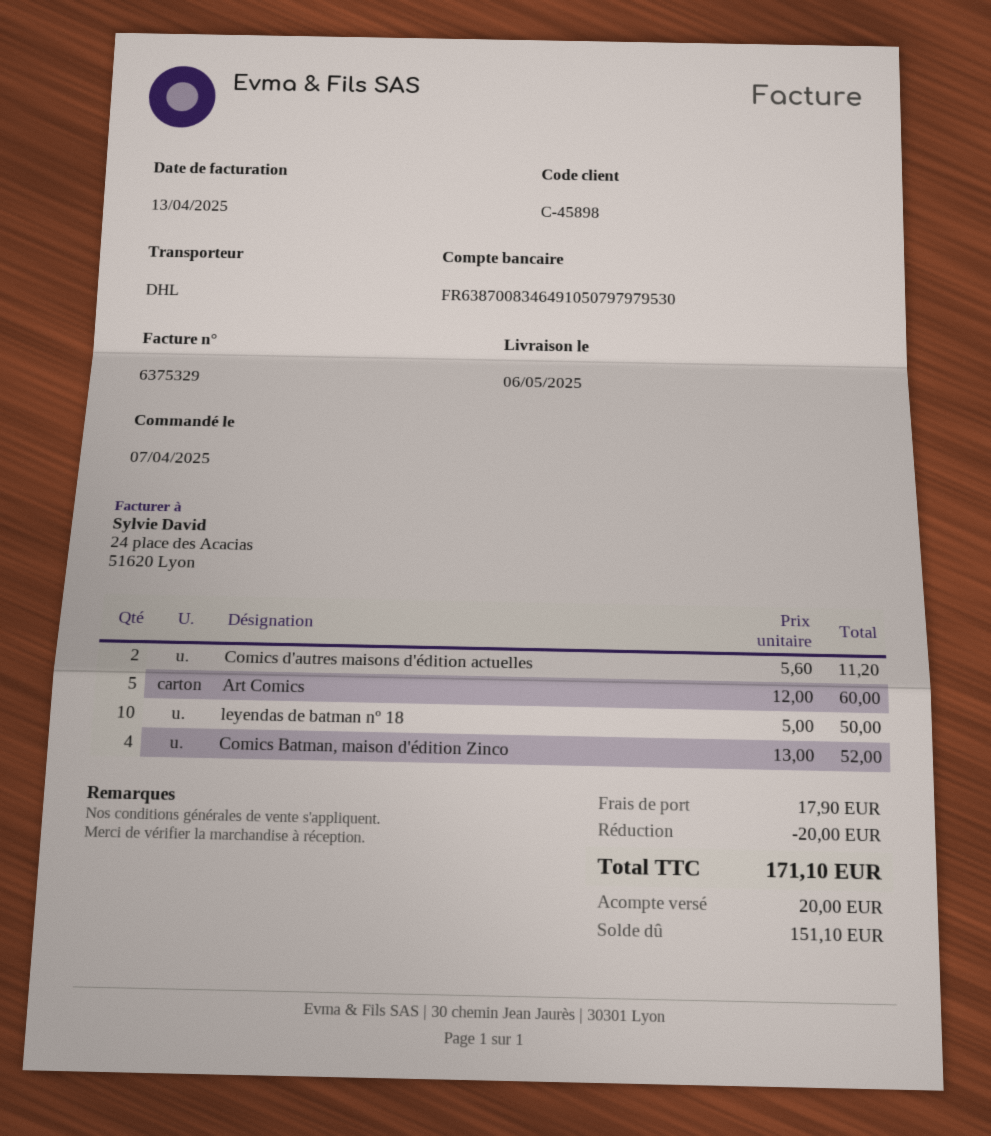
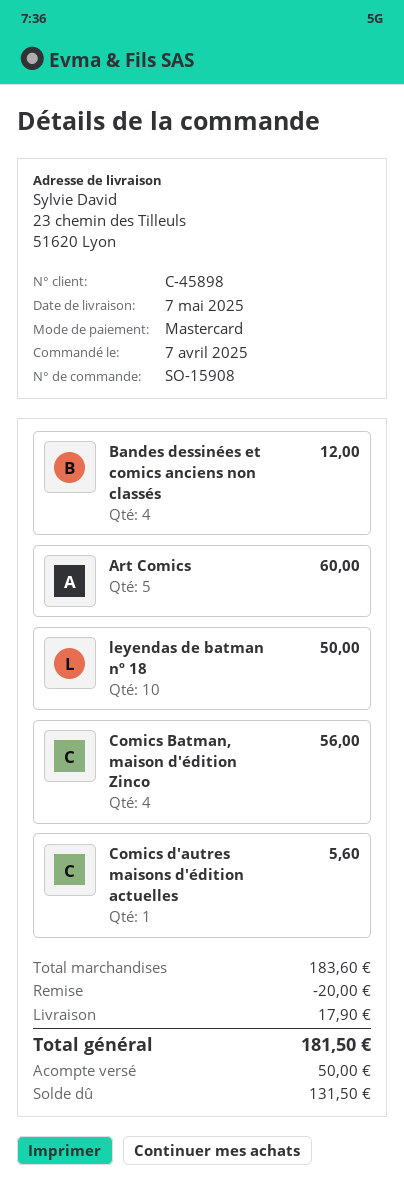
delivery date: 2025-05-06 -> 2025-05-07
Comics d'autres maisons d'édition actuelles: 2 for 11.20 -> 1 for 5.60
Comics Batman, maison d'édition Zinco: 4 for 52.00 -> 4 for 56.00
Bandes dessinées et comics anciens non classés: none -> 4 for 12.00
total: 171.10 -> 181.50
deposit: 20.00 -> 50.00
balance: 151.10 -> 131.50

